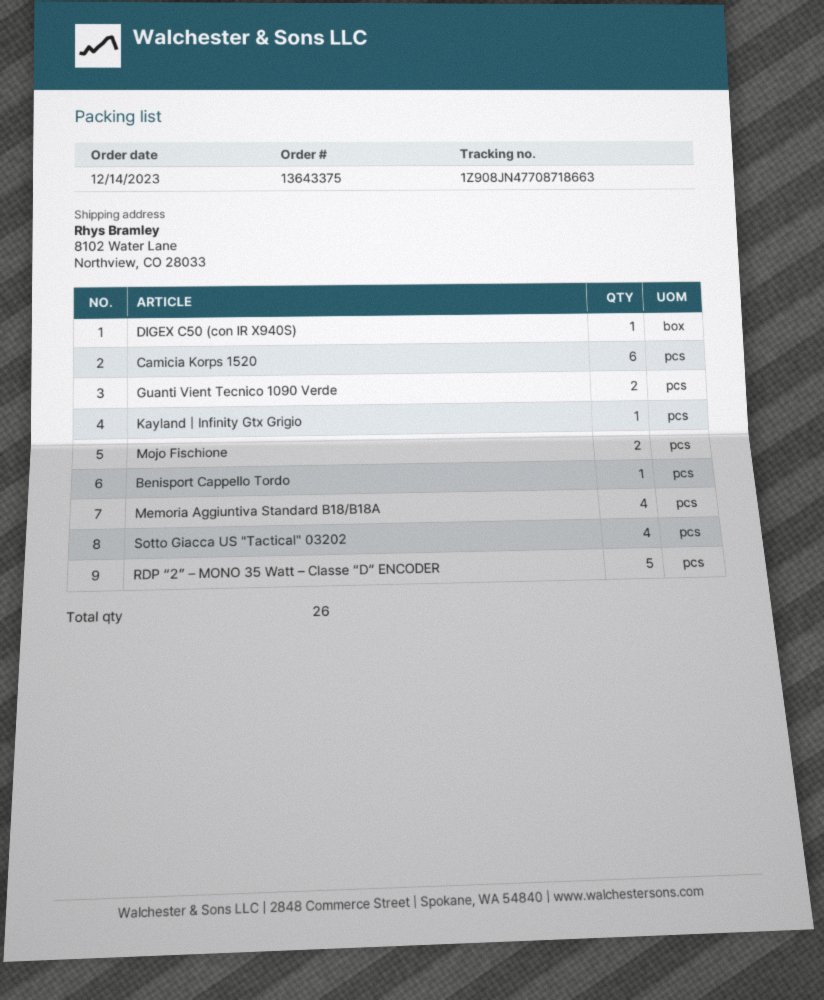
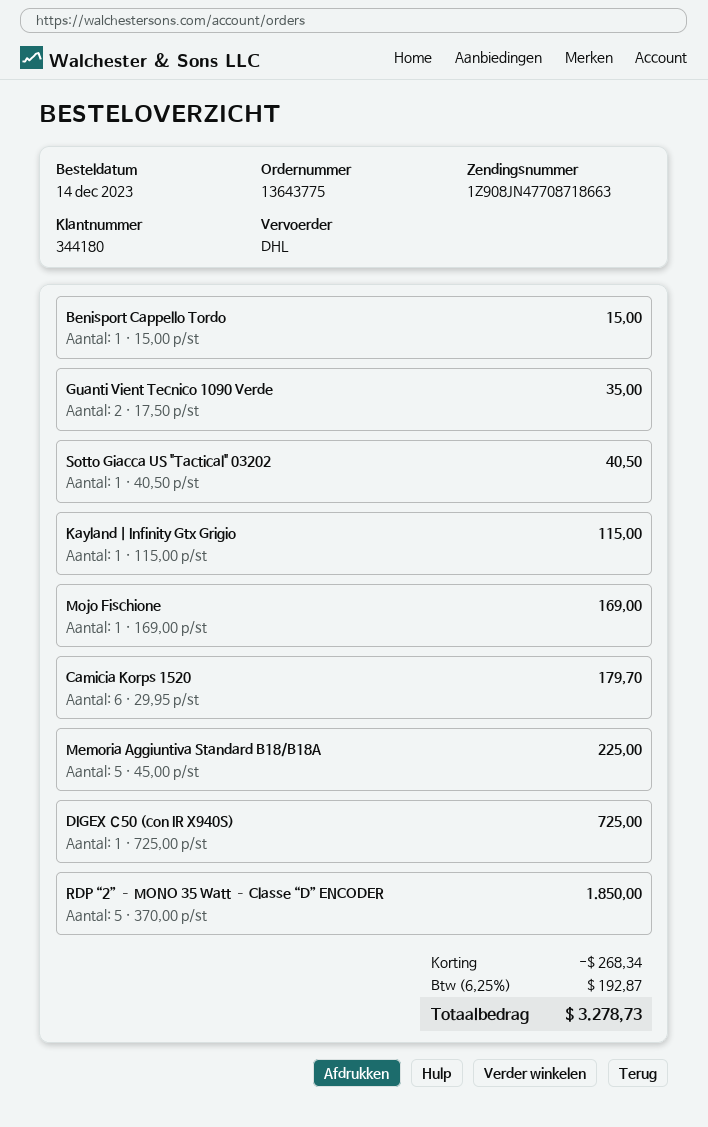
order number: 13643375 -> 13643775
Mojo Fischione: 2 -> 1
Memoria Aggiuntiva Standard B18/B18A: 4 -> 5
Sotto Giacca US "Tactical" 03202: 4 -> 1

